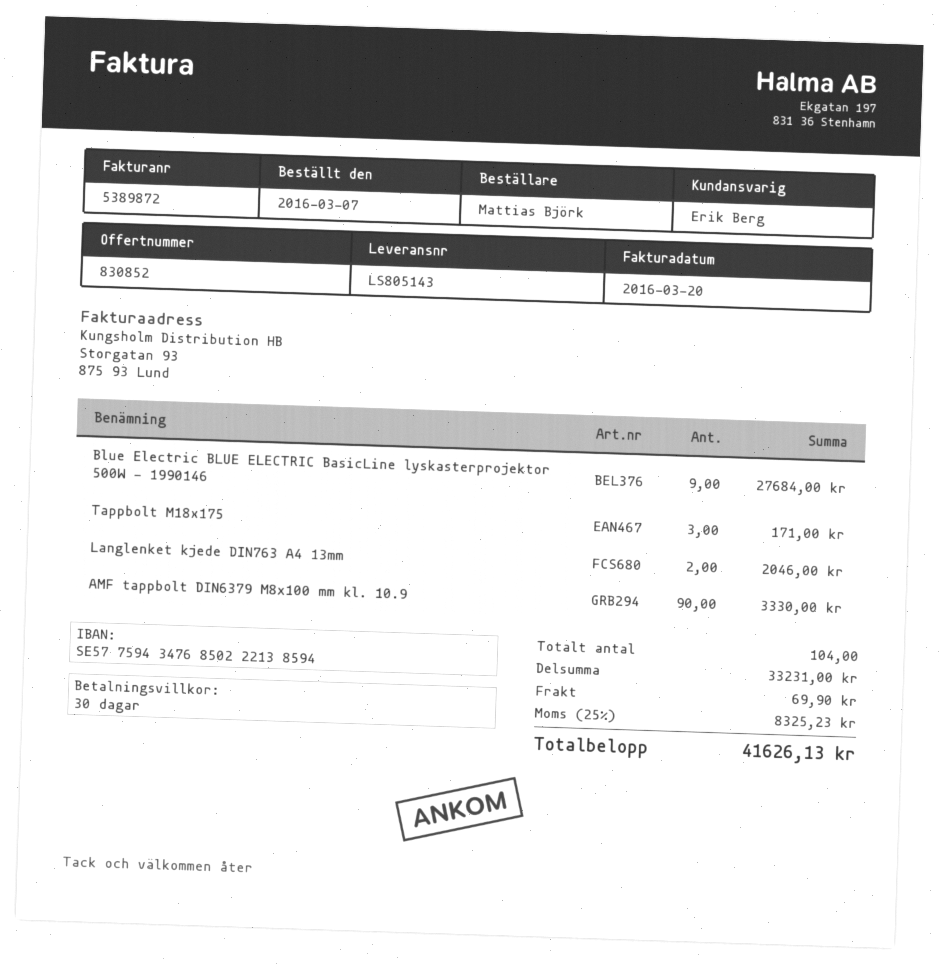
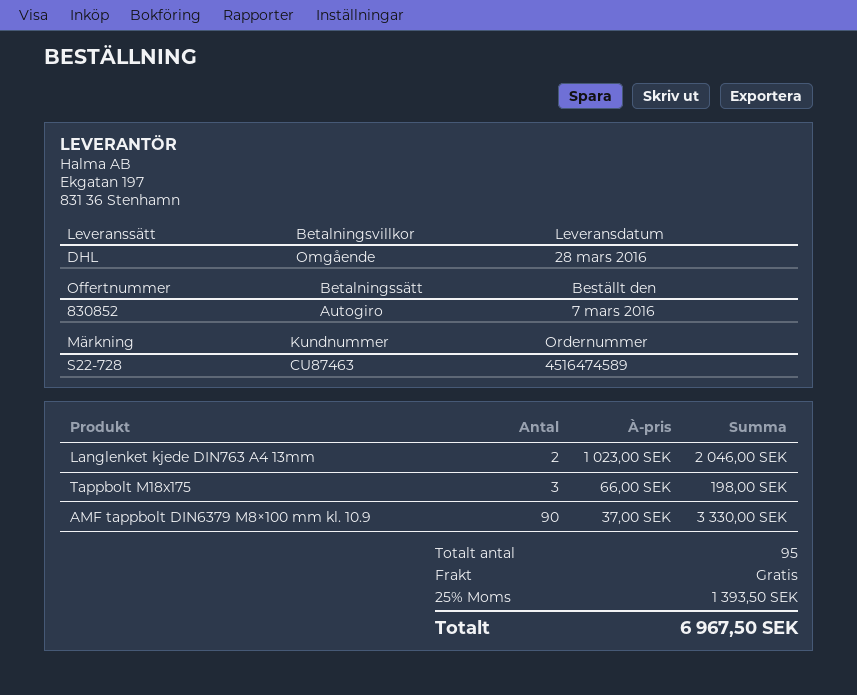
payment terms: 30 days -> on receipt
Blue Electric BLUE ELECTRIC BasicLine lyskasterprojektor 500W - 1990146: 9 for 27684.00 -> none
Tappbolt M18x175: 3 for 171.00 -> 3 for 198.00
total quantity: 104 -> 95
shipping: 69.90 -> 0.00
tax: 25% = 8325.23 -> 25% = 1393.50
total: 41626.13 -> 6967.50

